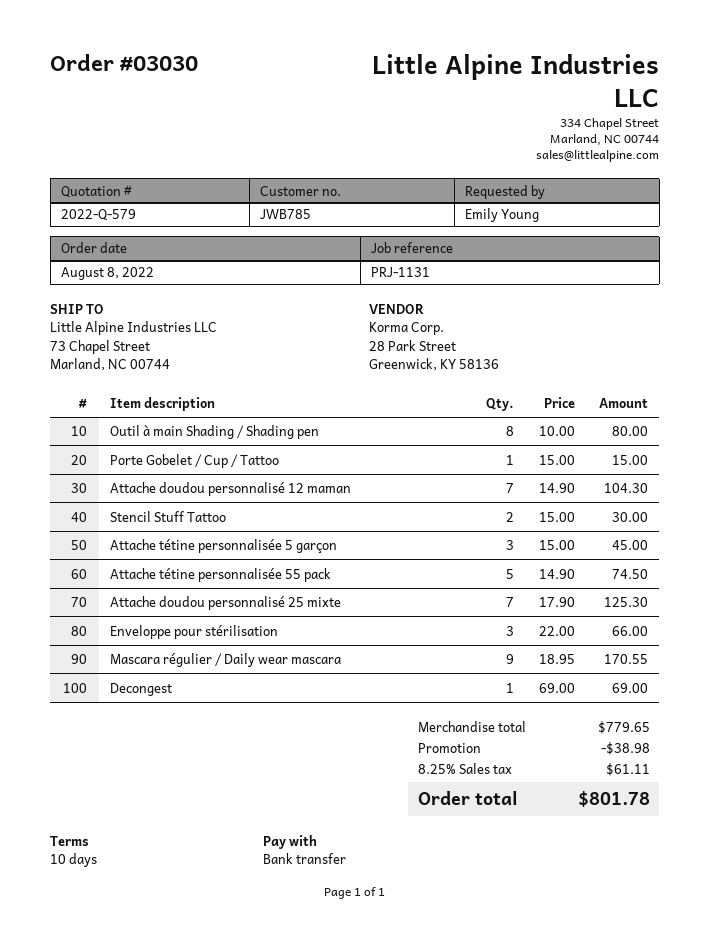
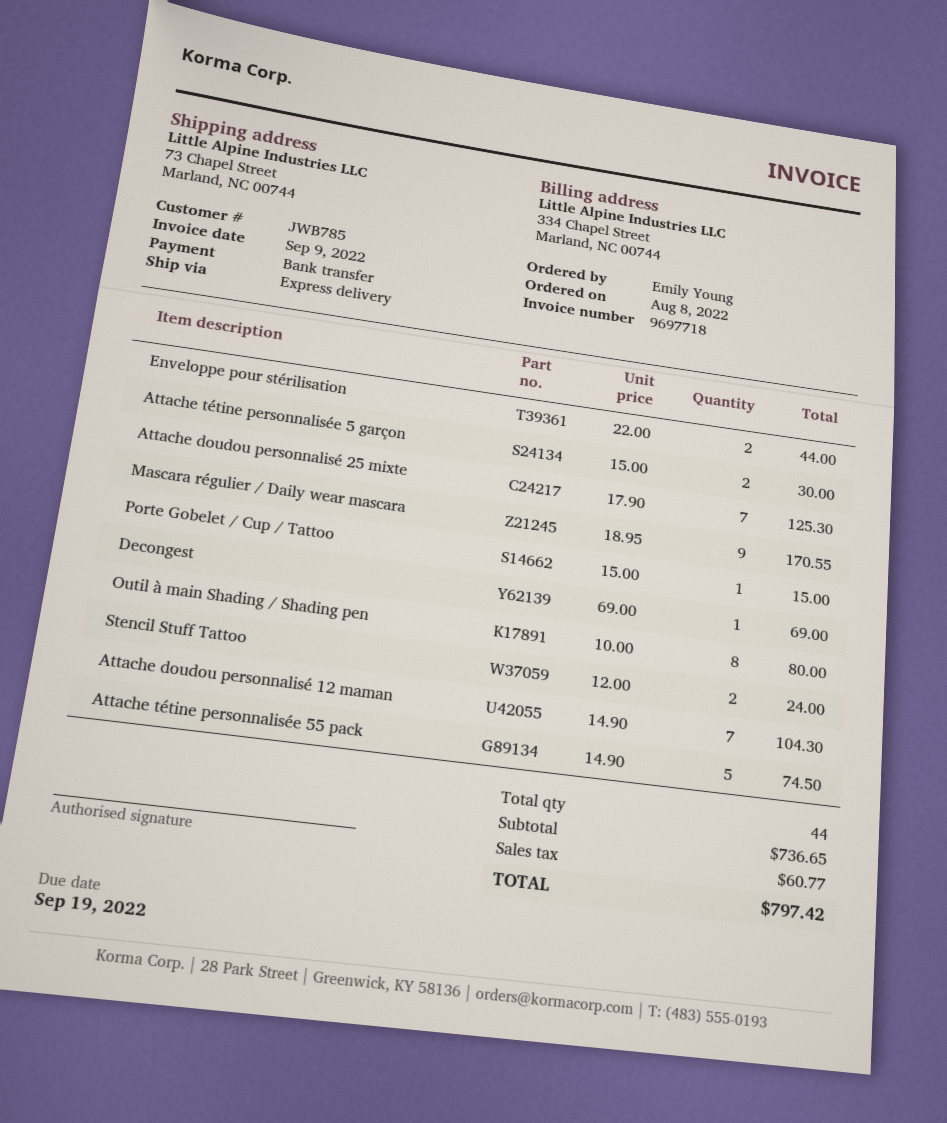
Stencil Stuff Tattoo: 2 x 15.00 = 30.00 -> 2 x 12.00 = 24.00
Attache tétine personnalisée 5 garçon: 3 x 15.00 = 45.00 -> 2 x 15.00 = 30.00
Enveloppe pour stérilisation: 3 x 22.00 = 66.00 -> 2 x 22.00 = 44.00
subtotal: 779.65 -> 736.65
discount: 38.98 -> none
tax: 61.11 -> 60.77
total: 801.78 -> 797.42

